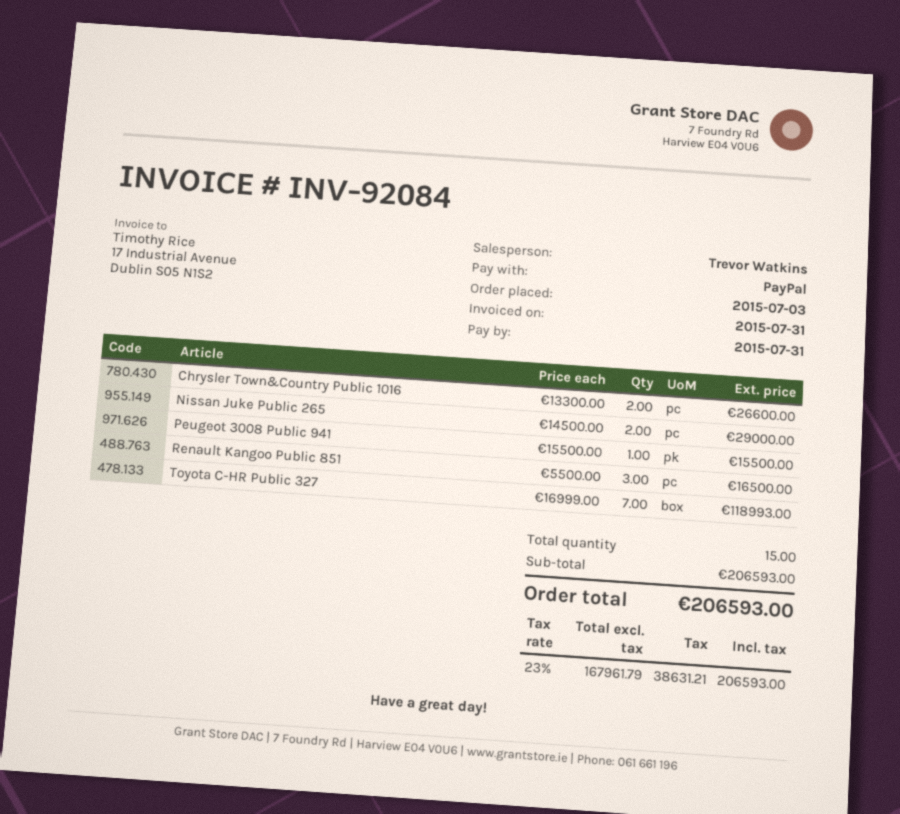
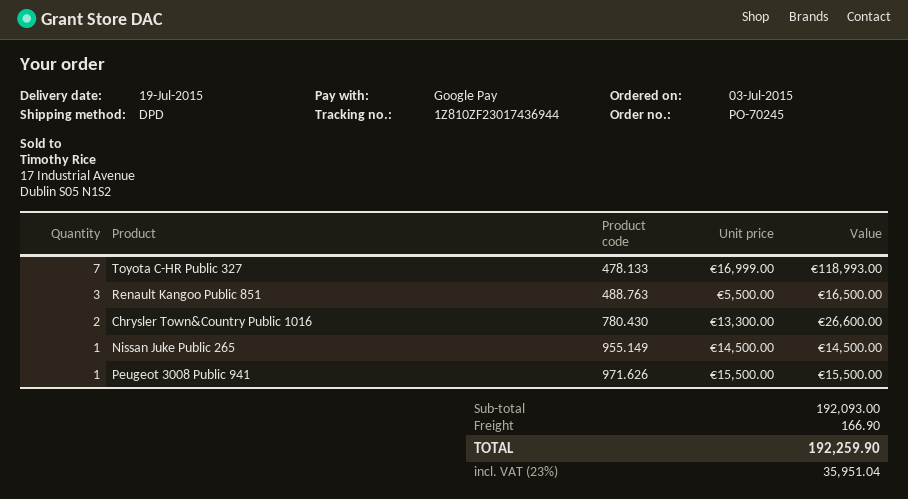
payment method: PayPal -> Google Pay
Nissan Juke Public 265: 2 x 14500.00 = 29000.00 -> 1 x 14500.00 = 14500.00
subtotal: 206593.00 -> 192093.00
shipping: none -> 166.90
tax: 23% = 38631.21 -> 23% = 35951.04
total: 206593.00 -> 192259.90

